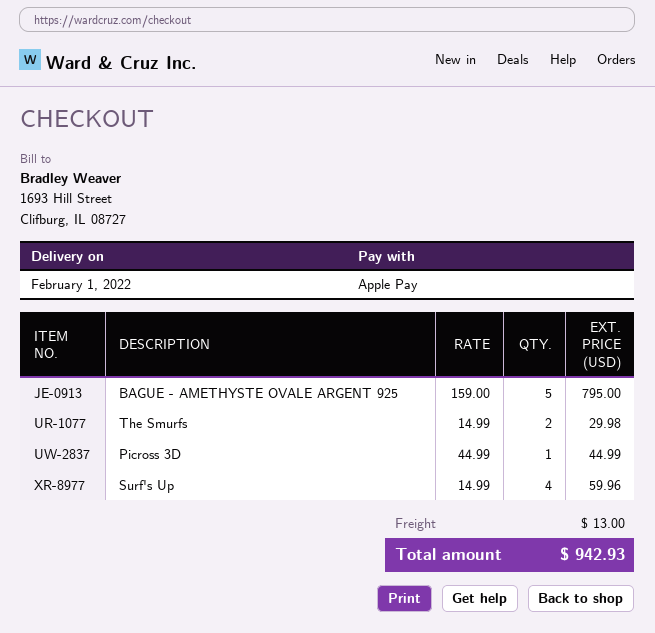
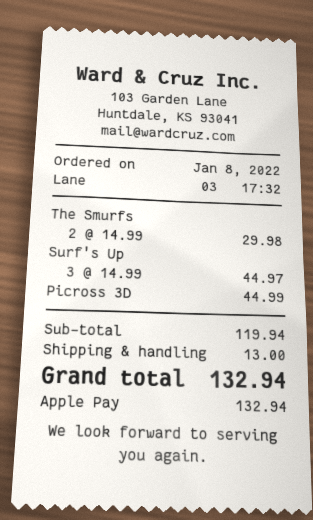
BAGUE - AMETHYSTE OVALE ARGENT 925: 5 x 159.00 = 795.00 -> none
Surf's Up: 4 x 14.99 = 59.96 -> 3 x 14.99 = 44.97
total: 942.93 -> 132.94

